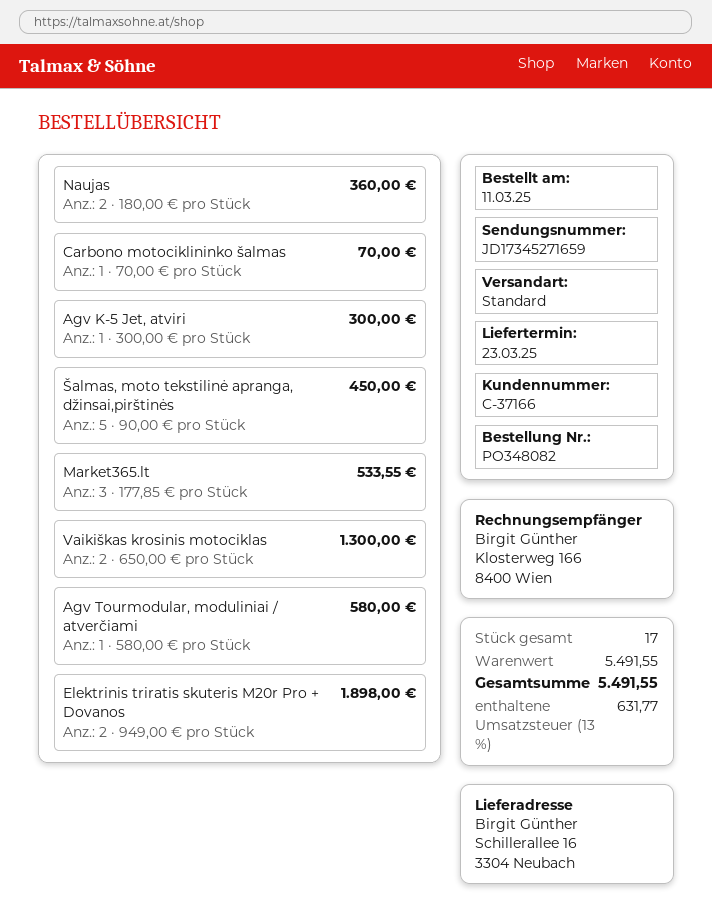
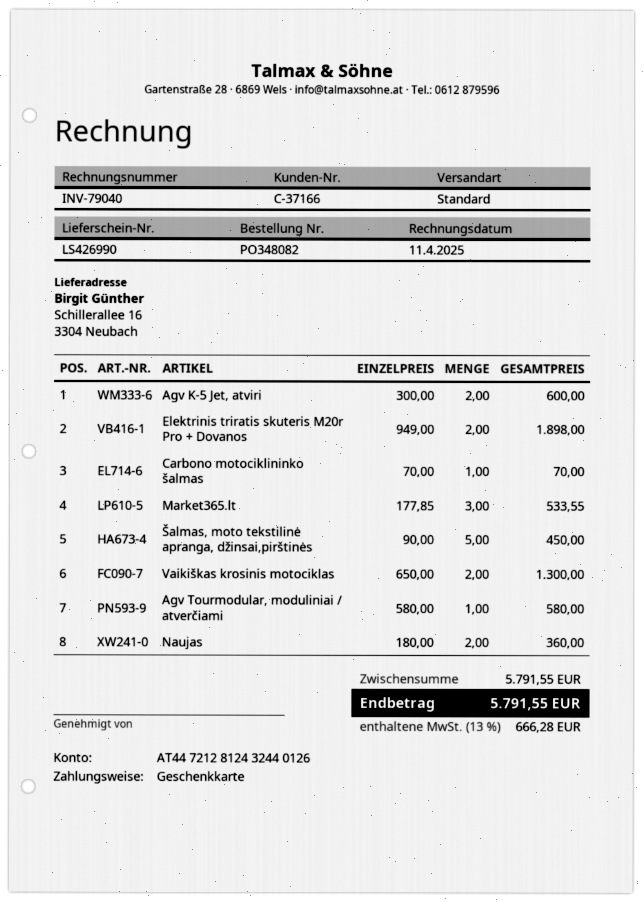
Agv K-5 Jet, atviri: 1 x 300.00 = 300.00 -> 2 x 300.00 = 600.00
subtotal: 5491.55 -> 5791.55
tax: 13% = 631.77 -> 13% = 666.28
total: 5491.55 -> 5791.55

